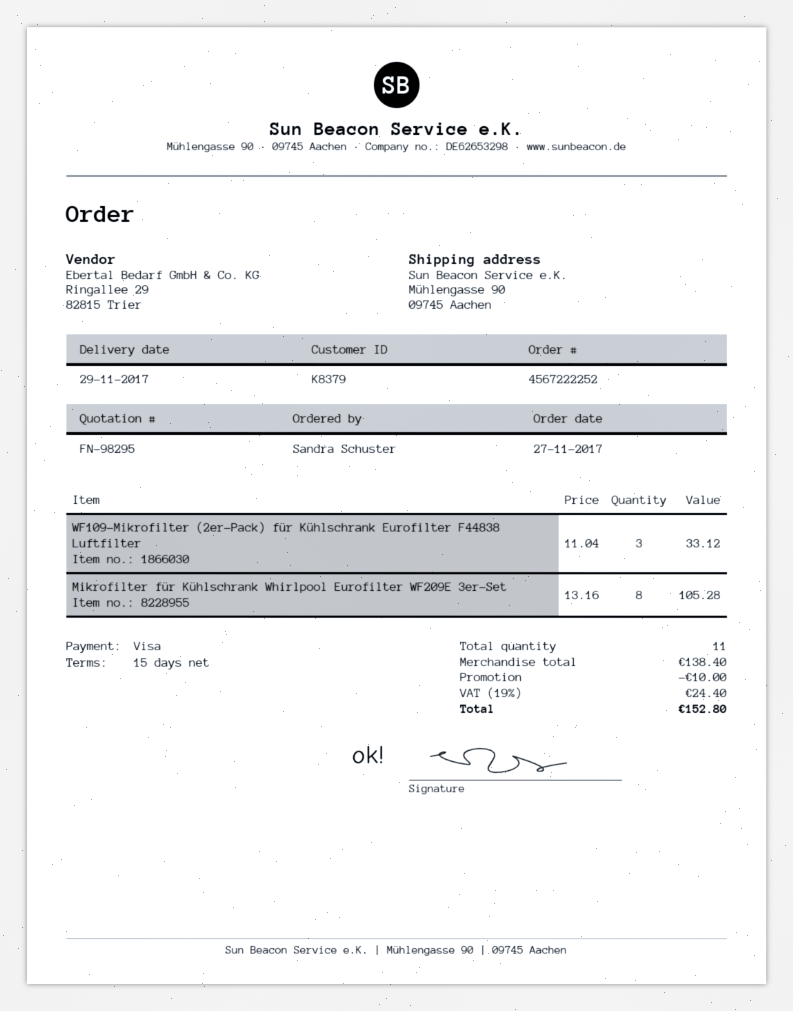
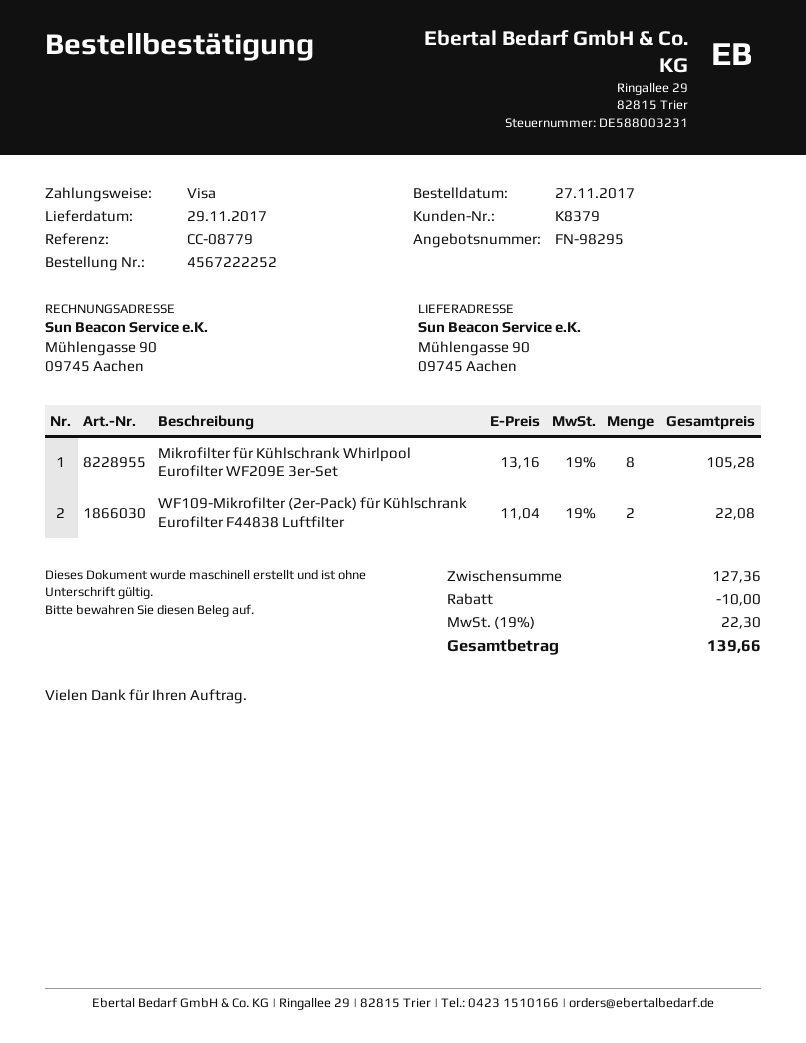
WF109-Mikrofilter (2er-Pack) für Kühlschrank Eurofilter F44838 Luftfilter: 3 x 11.04 = 33.12 -> 2 x 11.04 = 22.08
subtotal: 138.40 -> 127.36
tax: 19% = 24.40 -> 19% = 22.30
total: 152.80 -> 139.66

